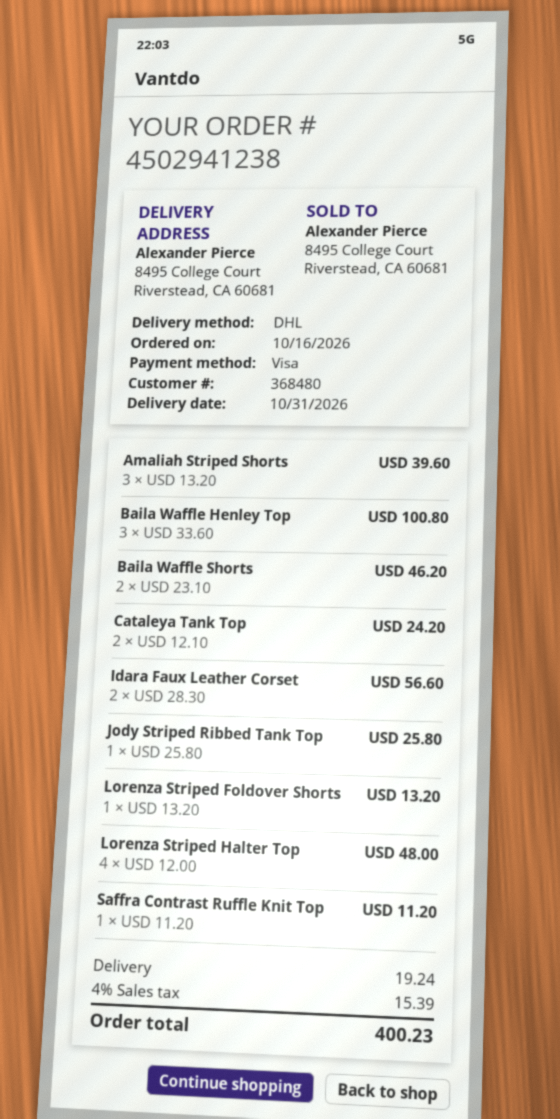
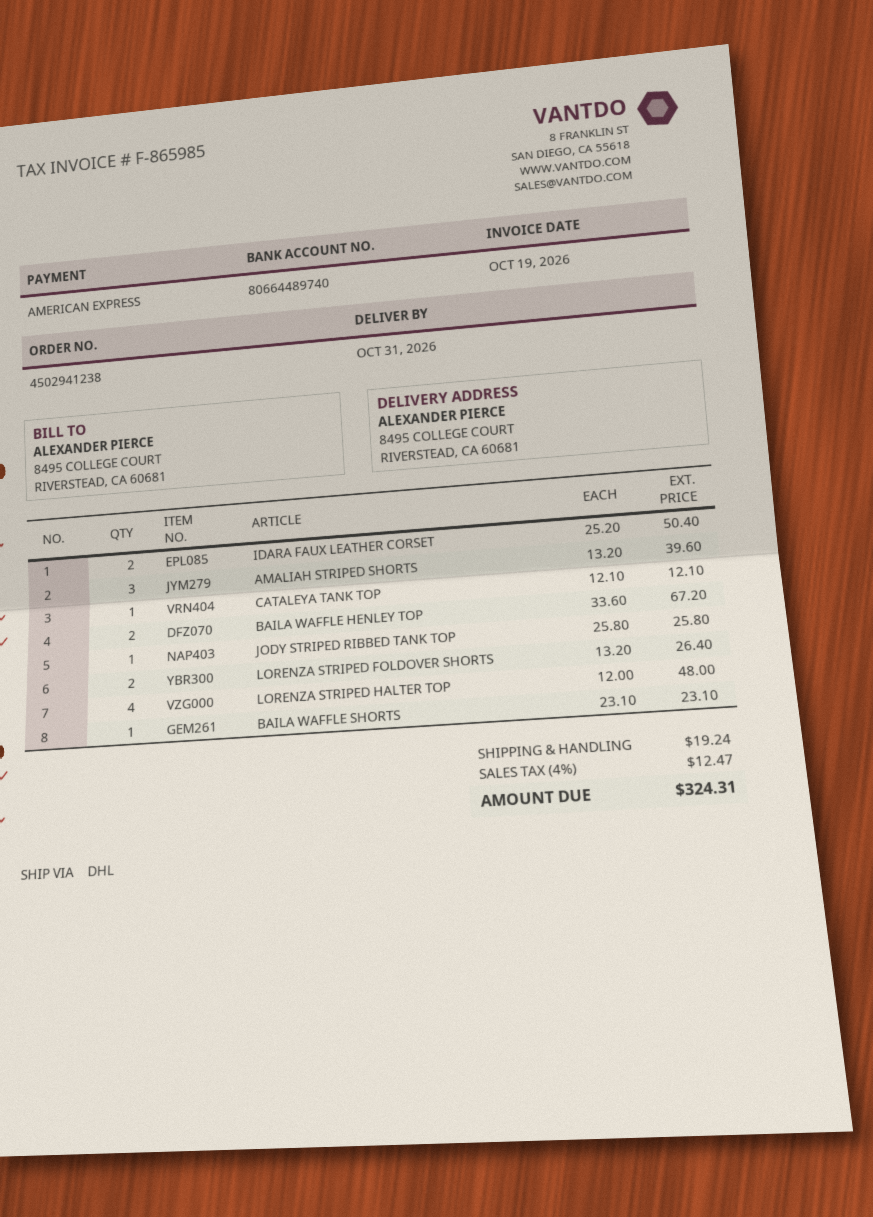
payment method: Visa -> American Express
Baila Waffle Henley Top: 3 x 33.60 = 100.80 -> 2 x 33.60 = 67.20
Baila Waffle Shorts: 2 x 23.10 = 46.20 -> 1 x 23.10 = 23.10
Cataleya Tank Top: 2 x 12.10 = 24.20 -> 1 x 12.10 = 12.10
Idara Faux Leather Corset: 2 x 28.30 = 56.60 -> 2 x 25.20 = 50.40
Lorenza Striped Foldover Shorts: 1 x 13.20 = 13.20 -> 2 x 13.20 = 26.40
Saffra Contrast Ruffle Knit Top: 1 x 11.20 = 11.20 -> none
tax: 4% = 15.39 -> 4% = 12.47
total: 400.23 -> 324.31

